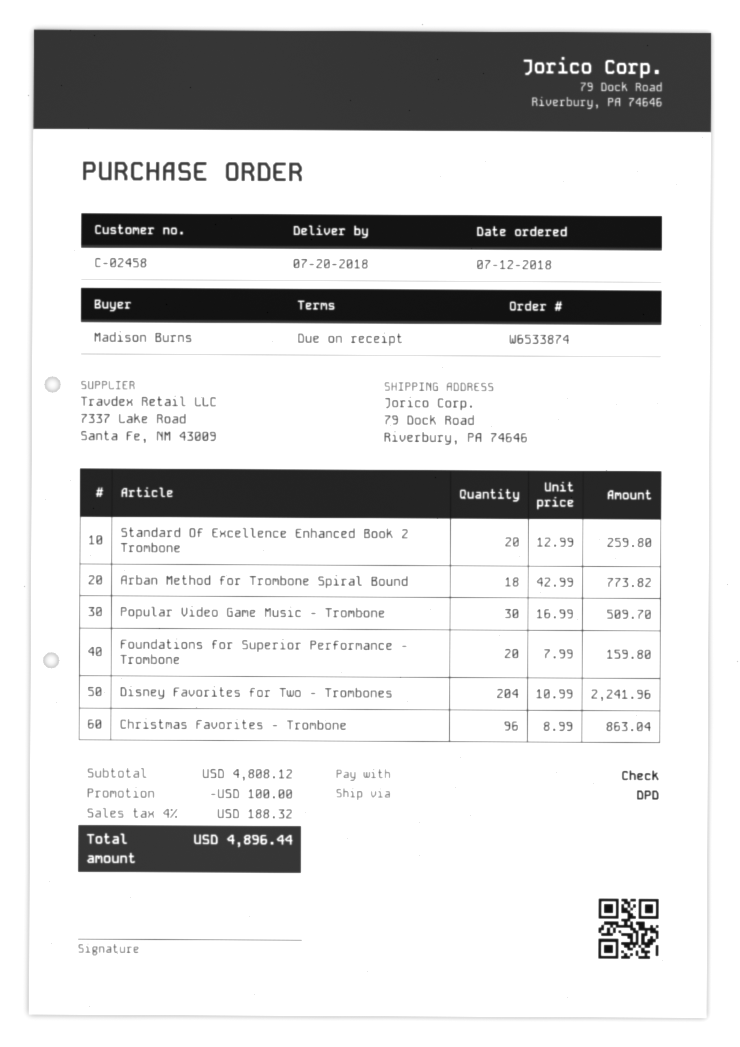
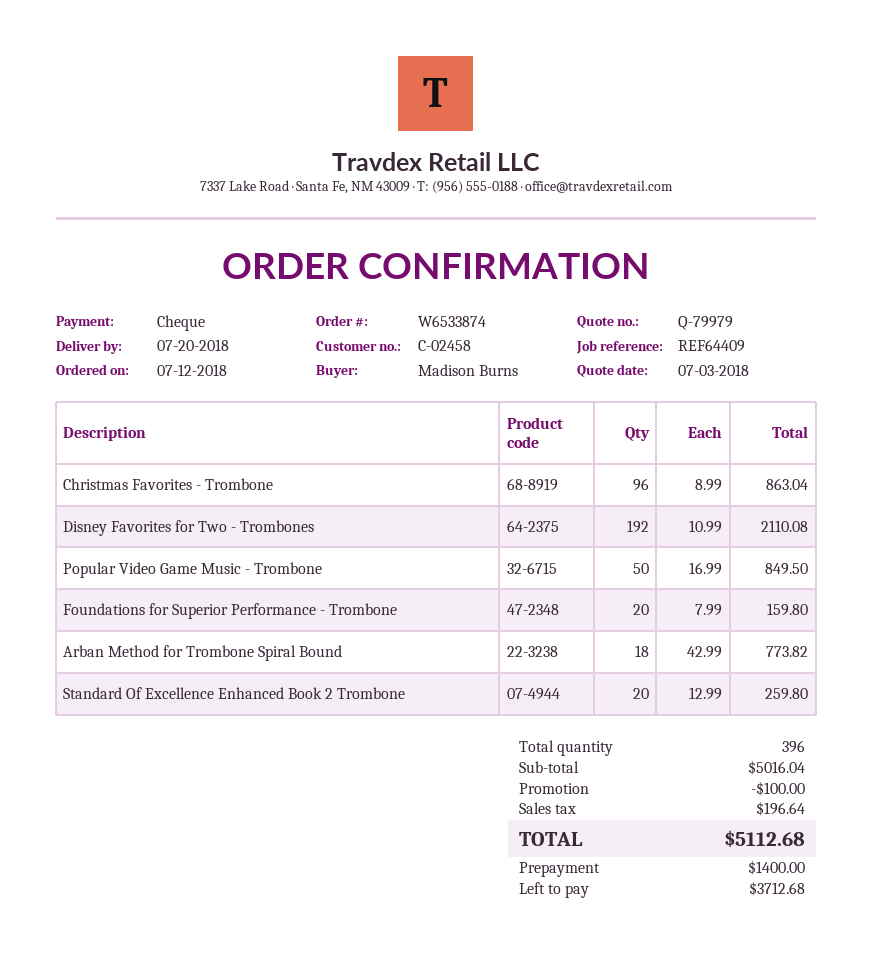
Popular Video Game Music - Trombone: 30 x 16.99 = 509.70 -> 50 x 16.99 = 849.50
Disney Favorites for Two - Trombones: 204 x 10.99 = 2241.96 -> 192 x 10.99 = 2110.08
subtotal: 4808.12 -> 5016.04
tax: 188.32 -> 196.64
total: 4896.44 -> 5112.68

